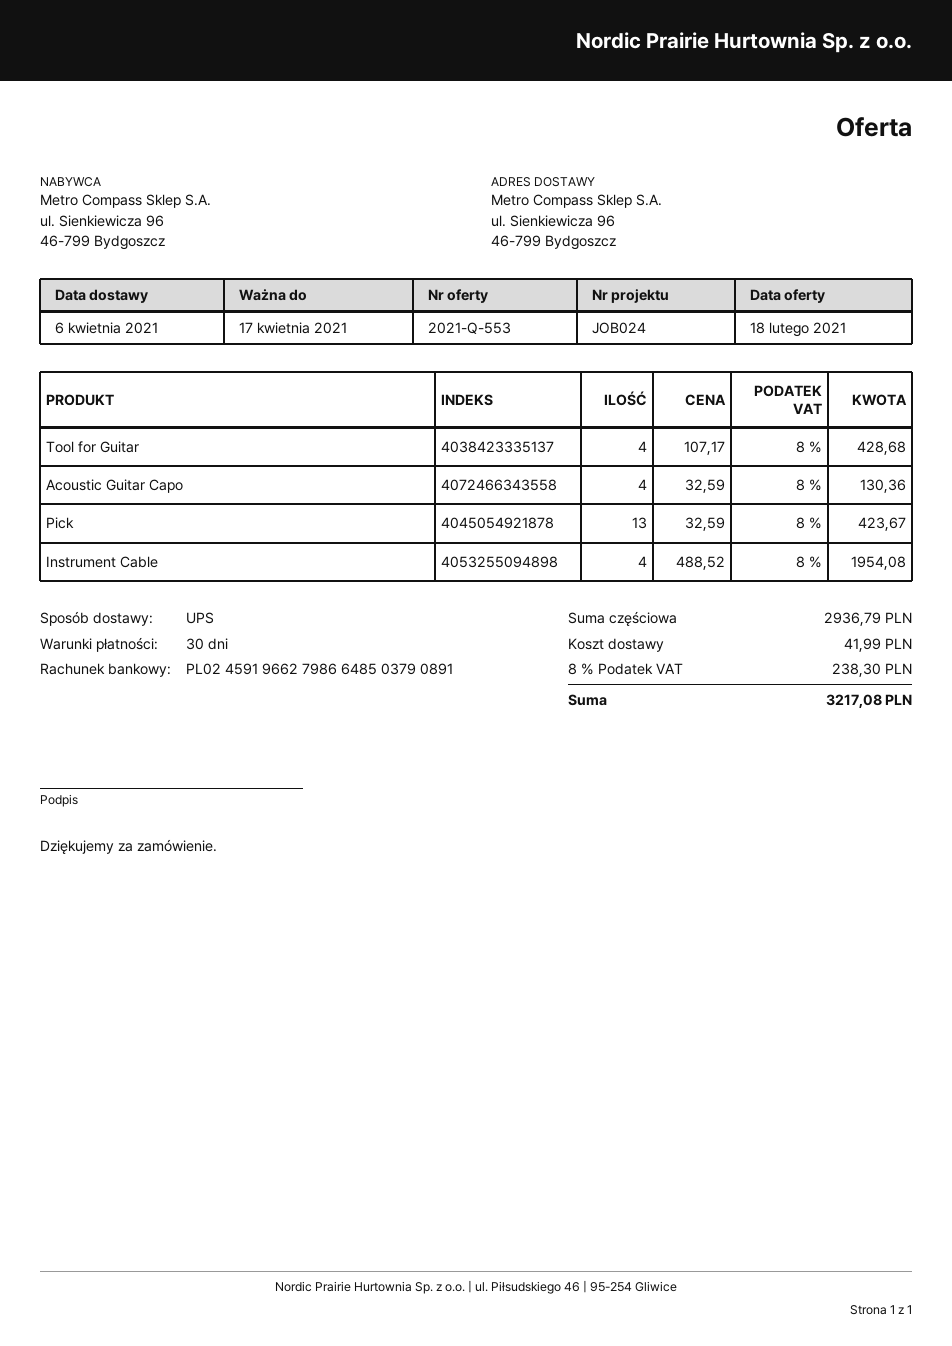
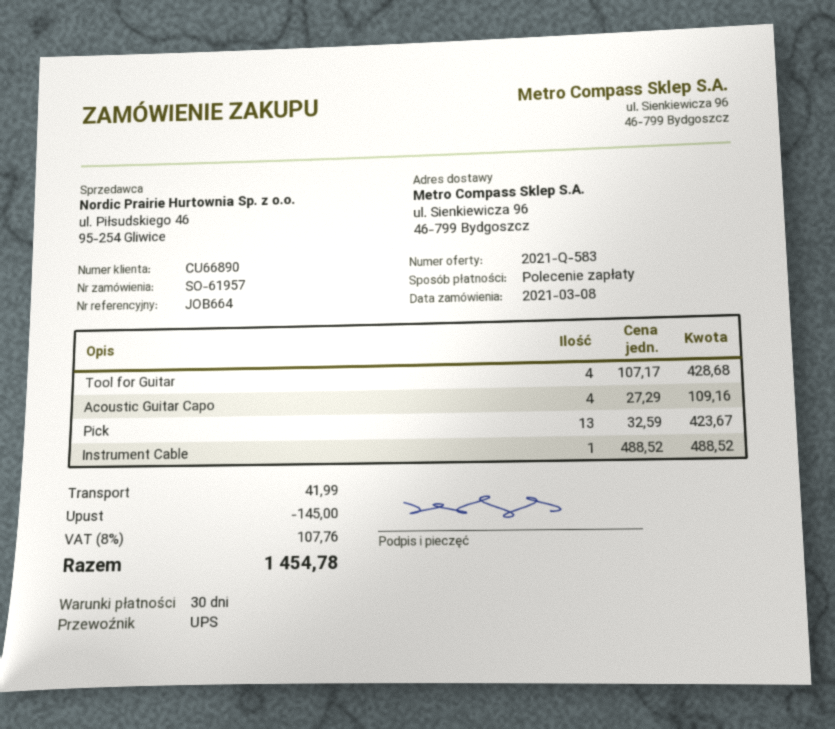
quote number: 2021-Q-553 -> 2021-Q-583
reference: JOB024 -> JOB664
Acoustic Guitar Capo: 4 x 32.59 = 130.36 -> 4 x 27.29 = 109.16
Instrument Cable: 4 x 488.52 = 1954.08 -> 1 x 488.52 = 488.52
discount: none -> 145.00
tax: 8% = 238.30 -> 8% = 107.76
total: 3217.08 -> 1454.78

